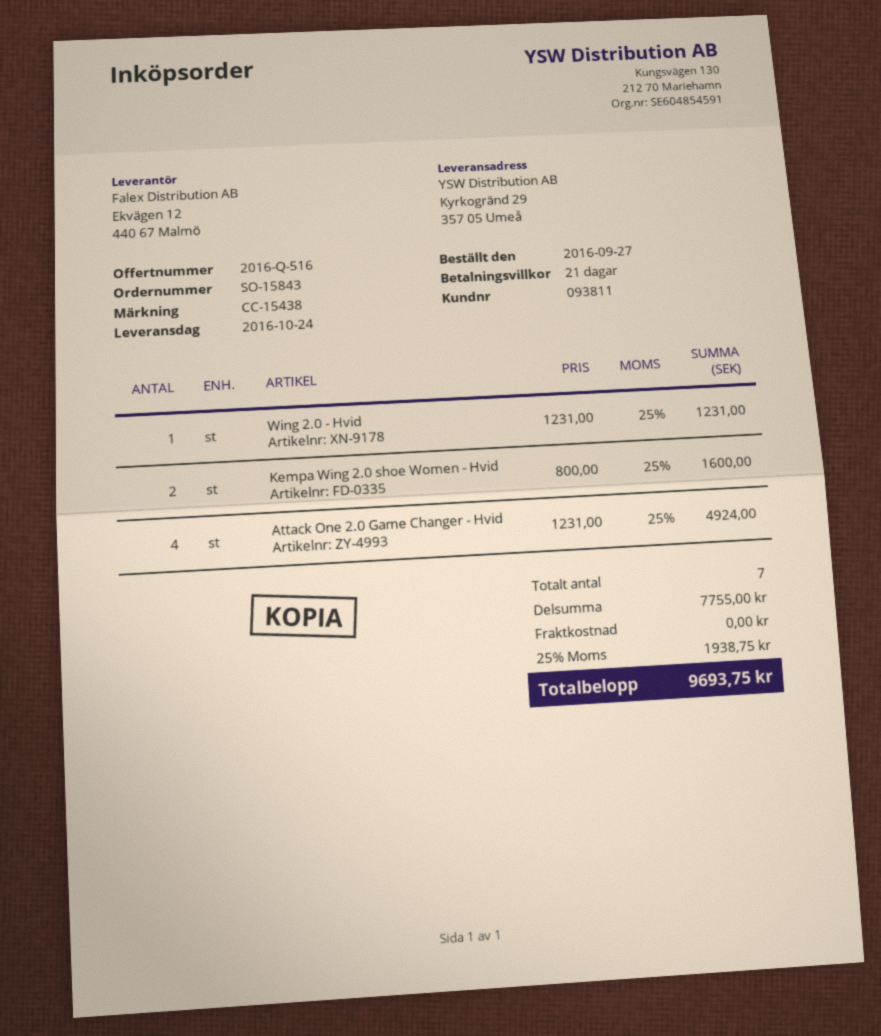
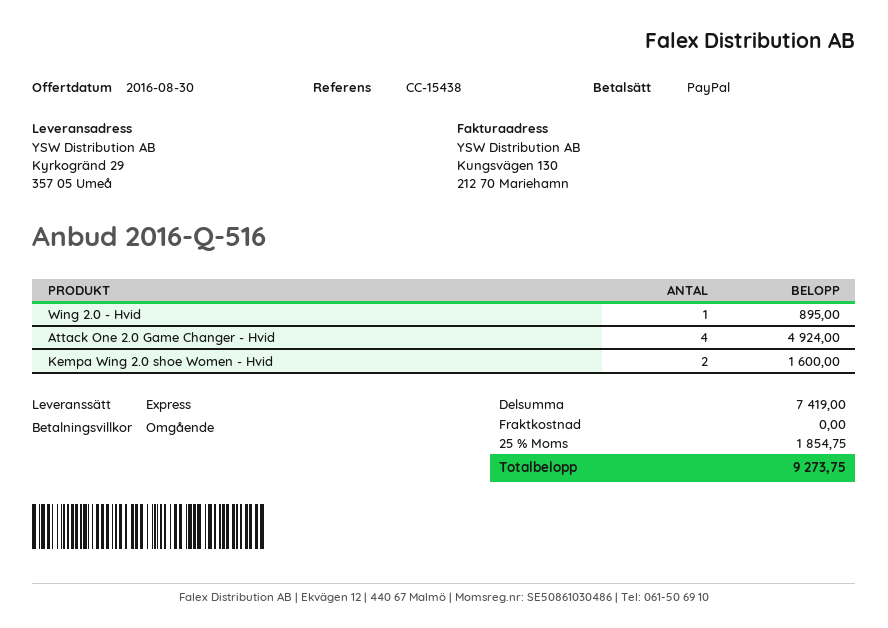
payment terms: 21 days -> on receipt
Wing 2.0 - Hvid: 1 for 1231.00 -> 1 for 895.00
subtotal: 7755.00 -> 7419.00
tax: 25% = 1938.75 -> 25% = 1854.75
total: 9693.75 -> 9273.75

